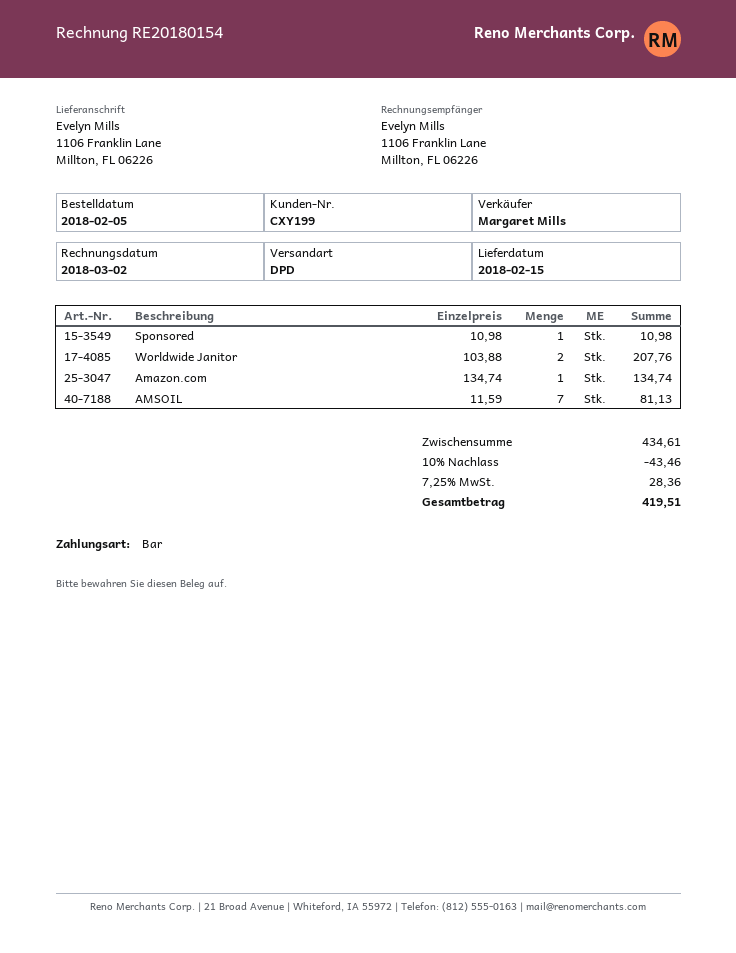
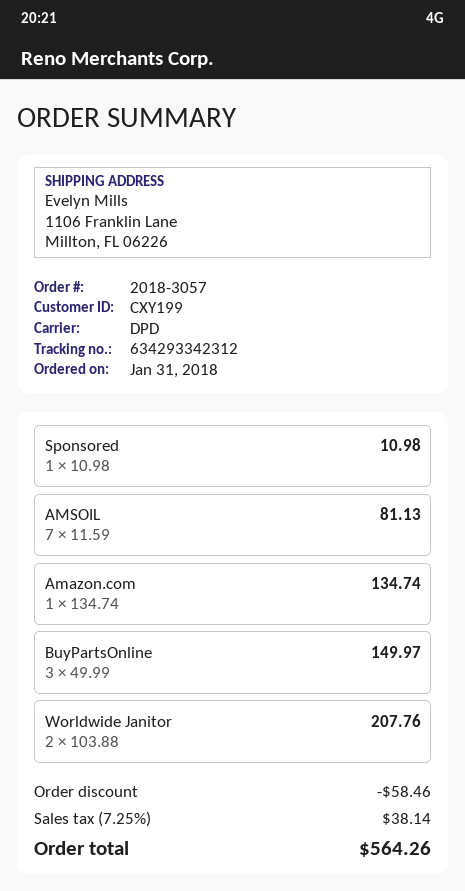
order date: 2018-02-05 -> 2018-01-31
BuyPartsOnline: none -> 3 x 49.99 = 149.97
discount: 43.46 -> 58.46
tax: 7.25% = 28.36 -> 7.25% = 38.14
total: 419.51 -> 564.26

